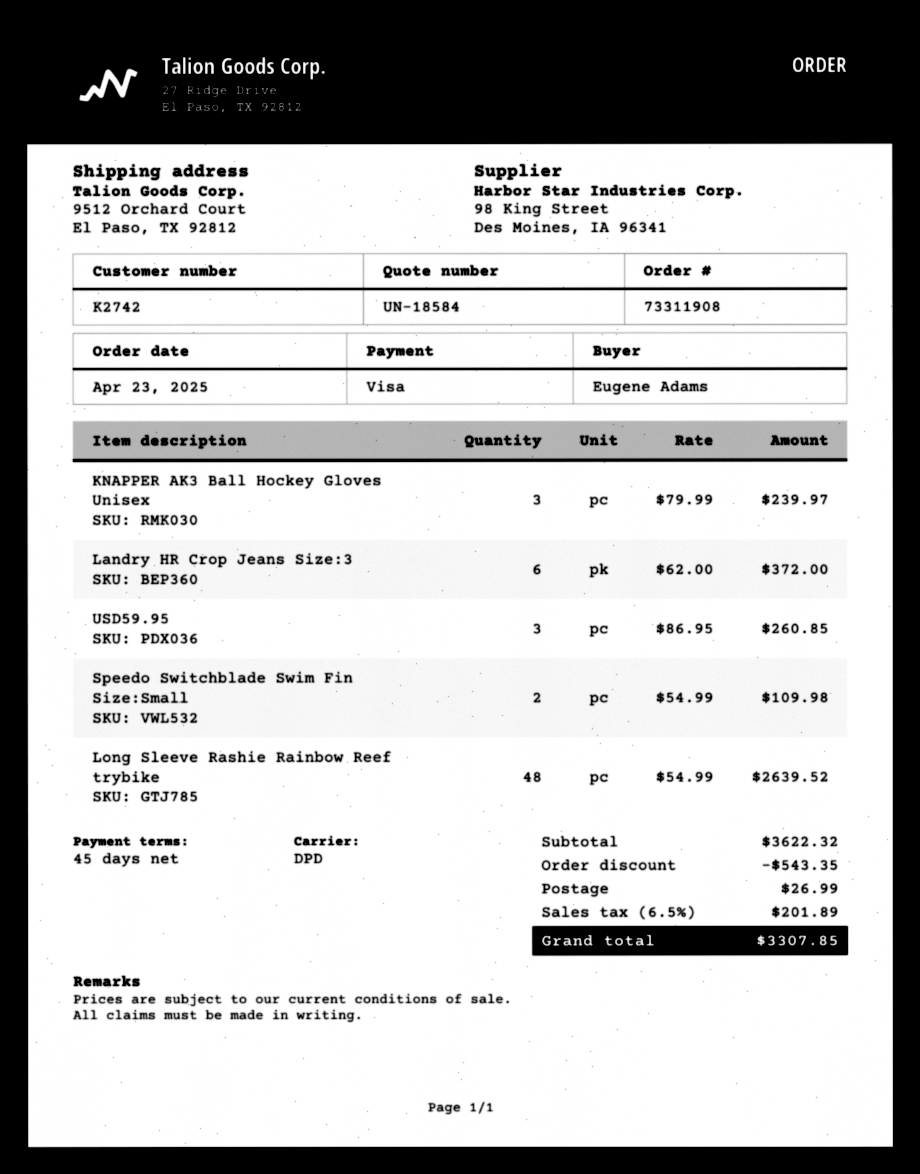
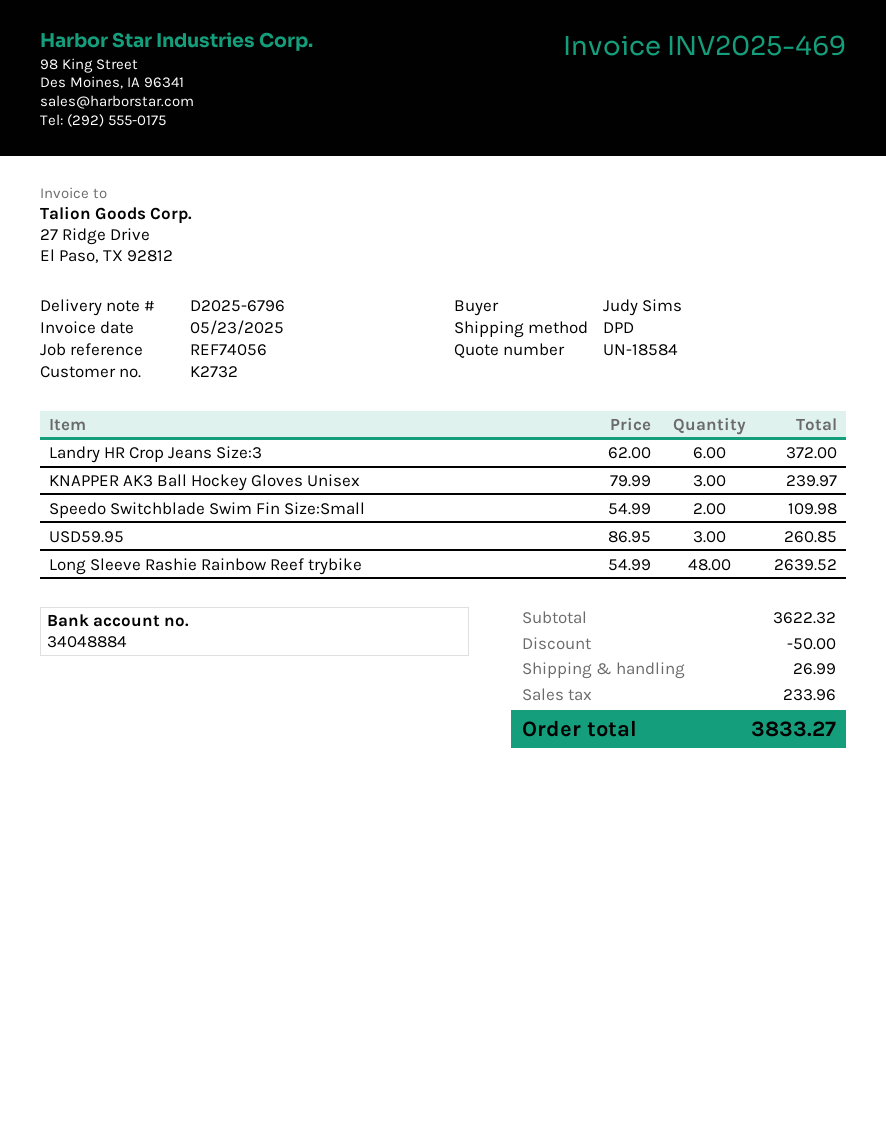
customer number: K2742 -> K2732
ordered by: Eugene Adams -> Judy Sims
discount: 543.35 -> 50.00
tax: 201.89 -> 233.96
total: 3307.85 -> 3833.27

